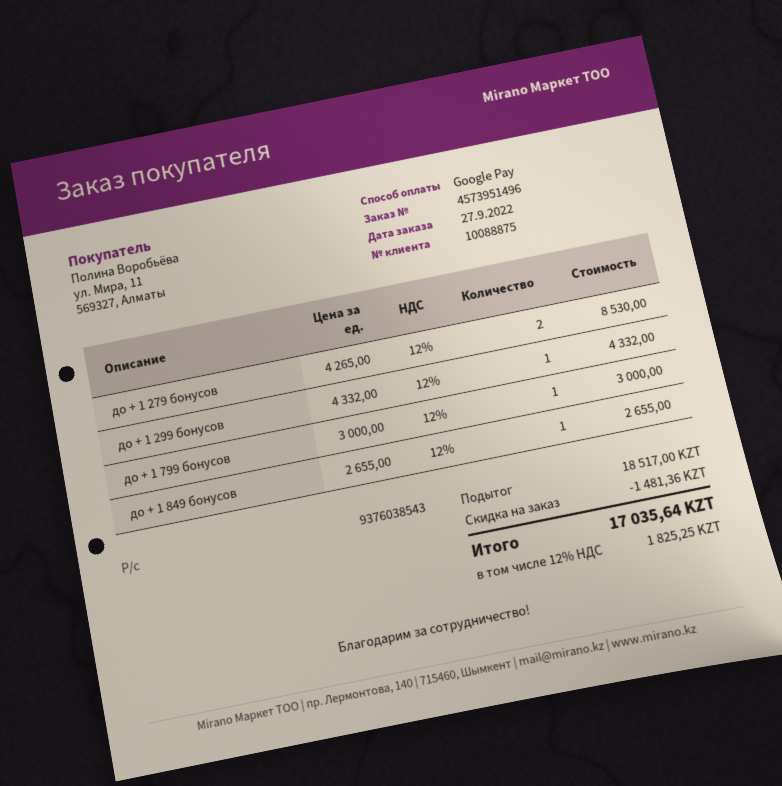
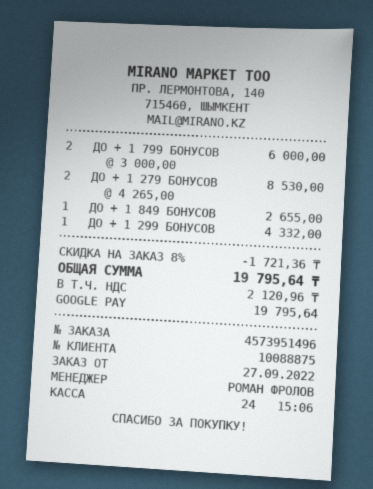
до + 1 799 бонусов: 1 x 3000.00 = 3000.00 -> 2 x 3000.00 = 6000.00
discount: 1481.36 -> 1721.36
tax: 1825.25 -> 2120.96
total: 17035.64 -> 19795.64

